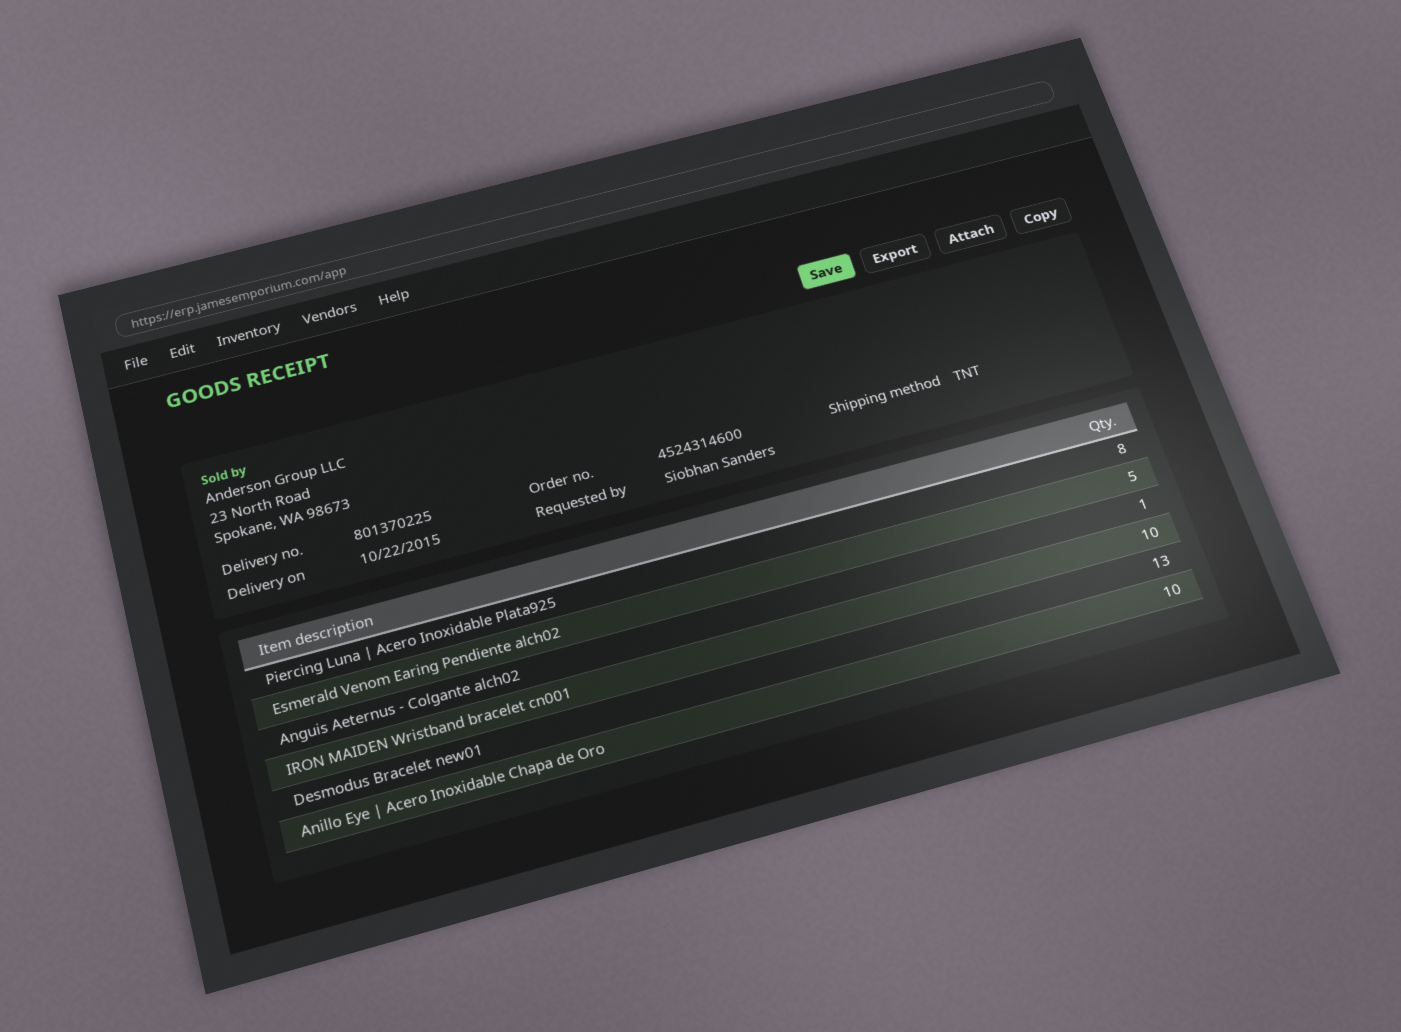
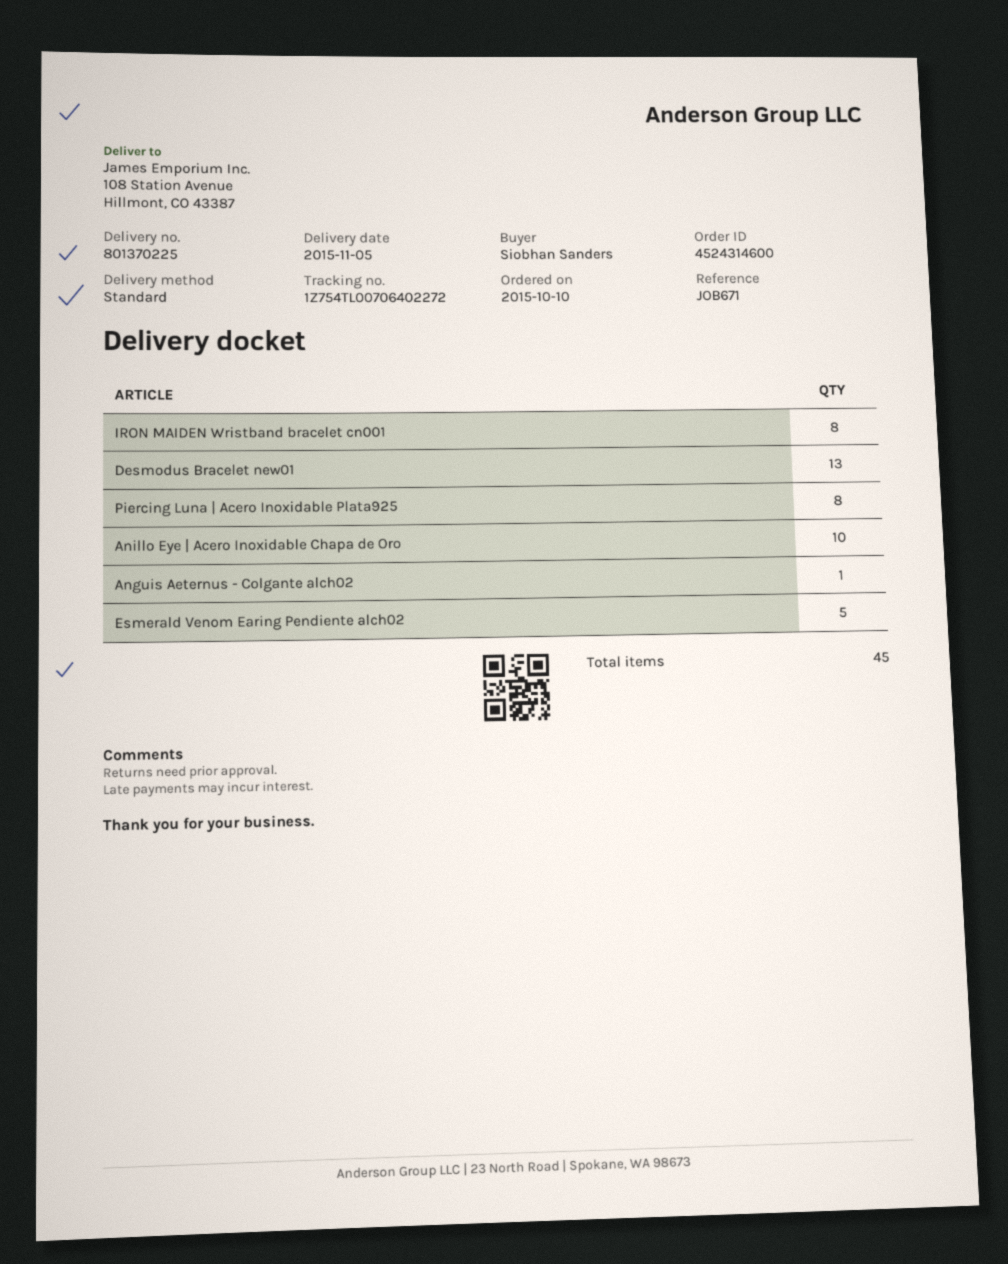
delivery date: 2015-10-22 -> 2015-11-05
shipping method: TNT -> standard
IRON MAIDEN Wristband bracelet cn001: 10 -> 8

